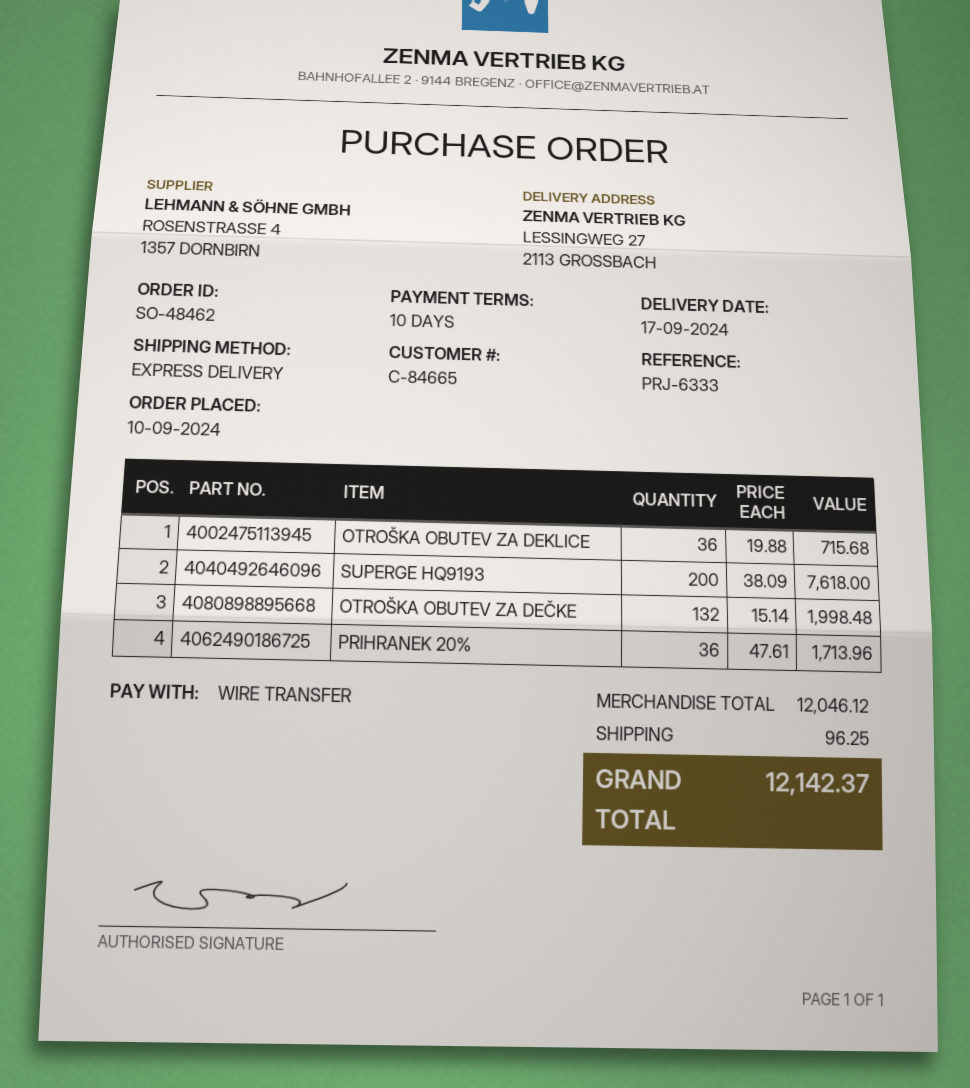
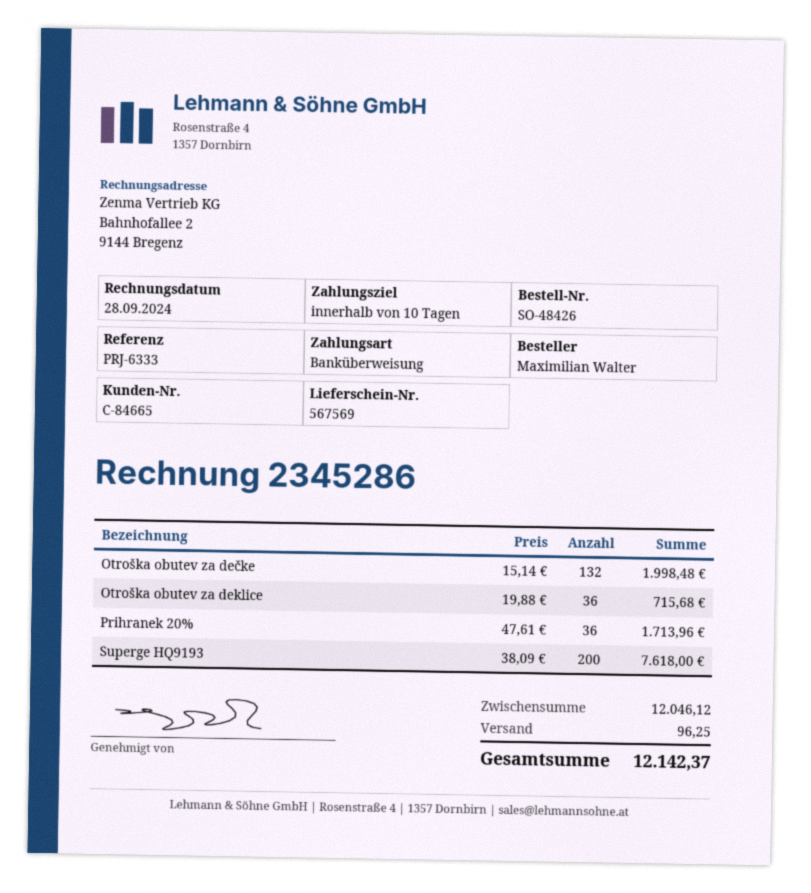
order number: SO-48462 -> SO-48426

